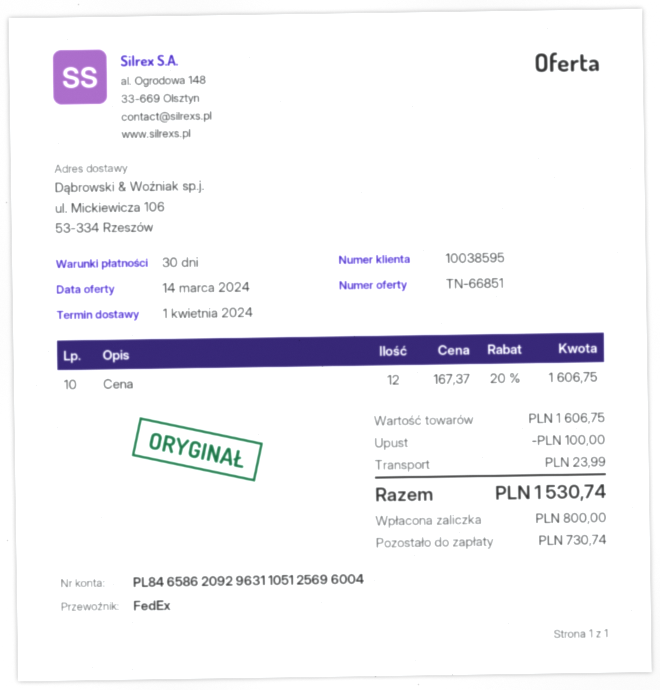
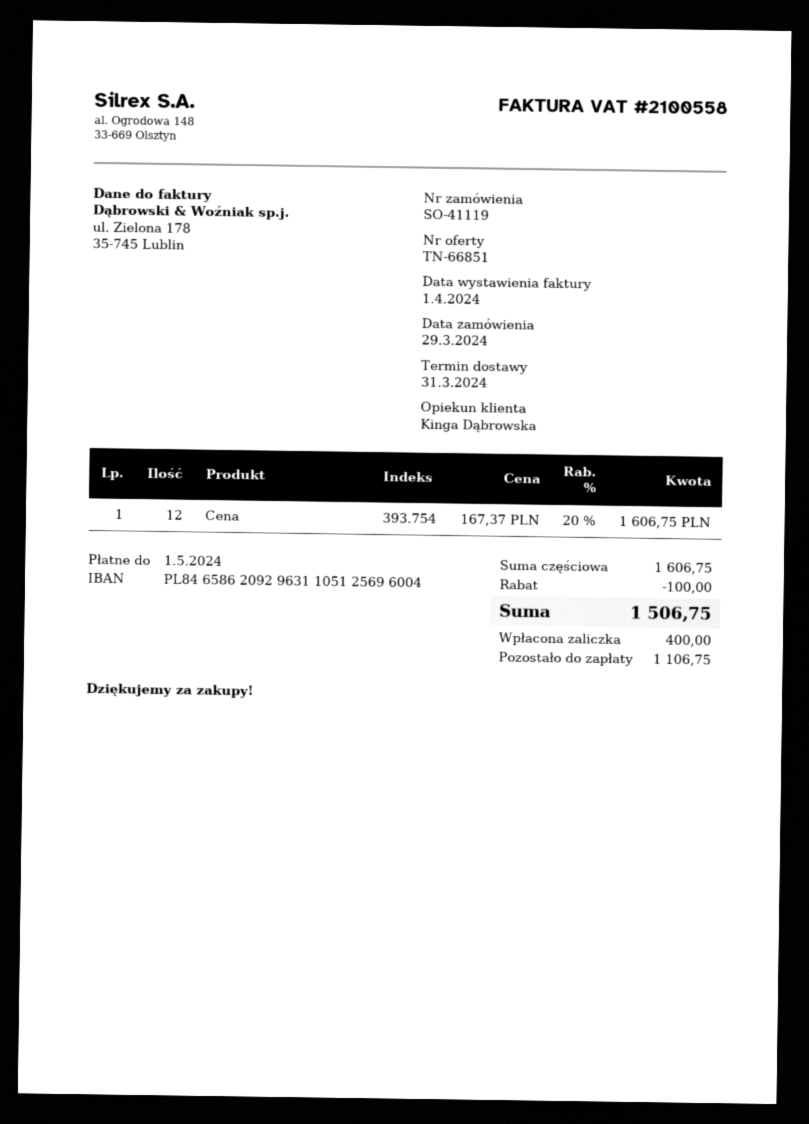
delivery date: 2024-04-01 -> 2024-03-31
shipping: 23.99 -> none
total: 1530.74 -> 1506.75
deposit: 800.00 -> 400.00
balance: 730.74 -> 1106.75

